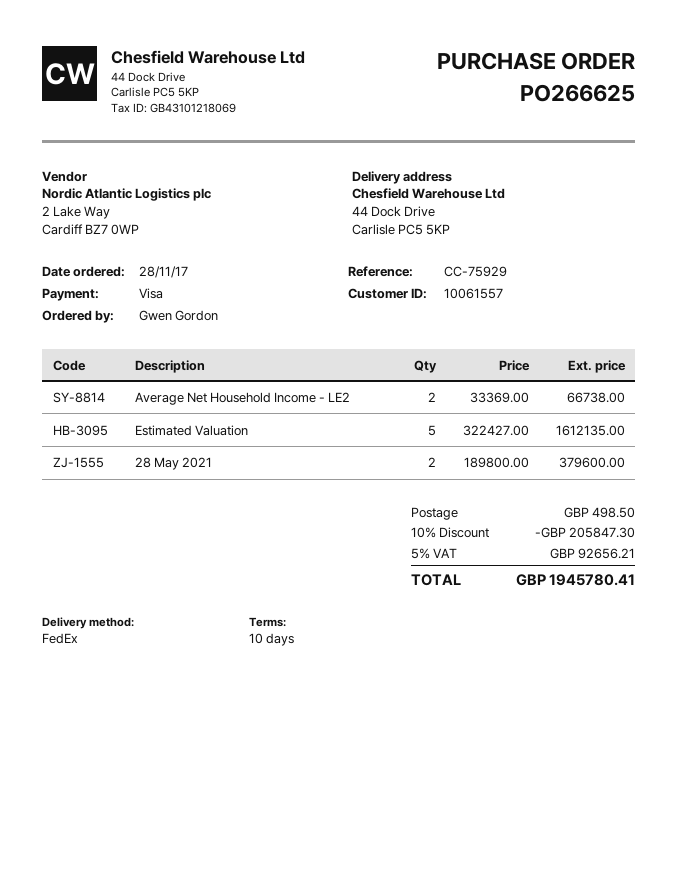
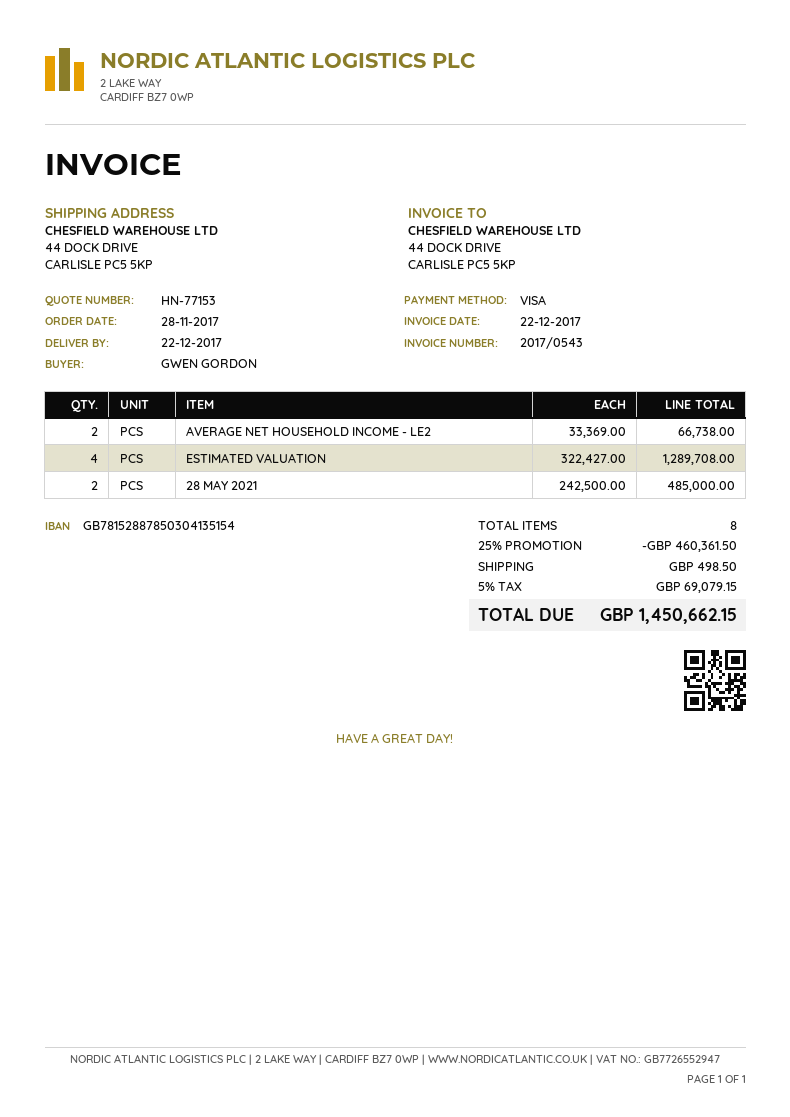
Estimated Valuation: 5 x 322427.00 = 1612135.00 -> 4 x 322427.00 = 1289708.00
28 May 2021: 2 x 189800.00 = 379600.00 -> 2 x 242500.00 = 485000.00
discount: 10% = 205847.30 -> 25% = 460361.50
tax: 5% = 92656.21 -> 5% = 69079.15
total: 1945780.41 -> 1450662.15

